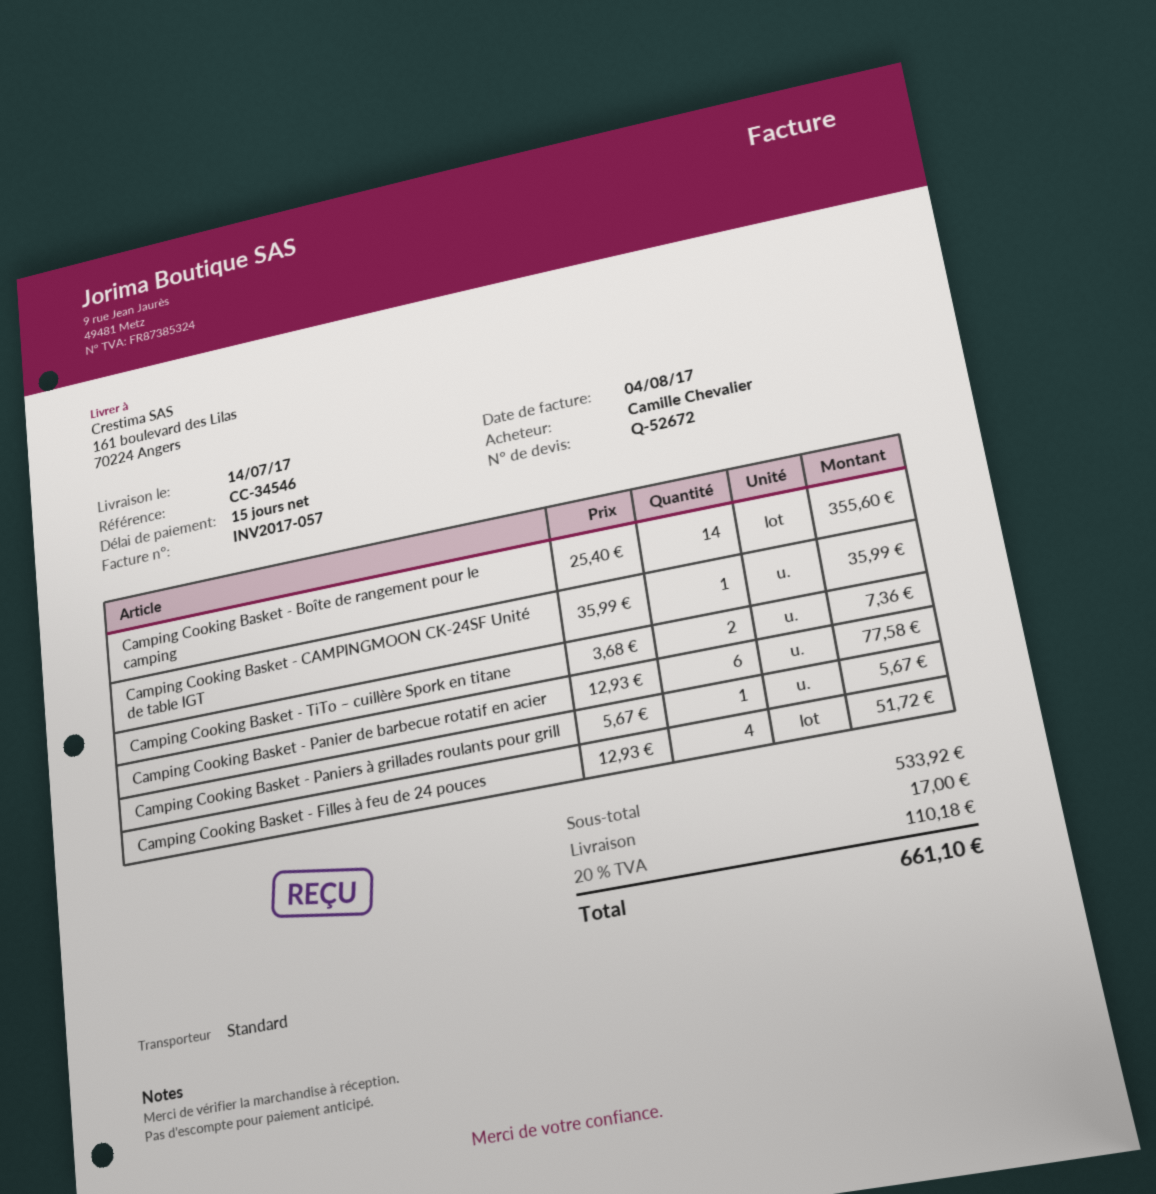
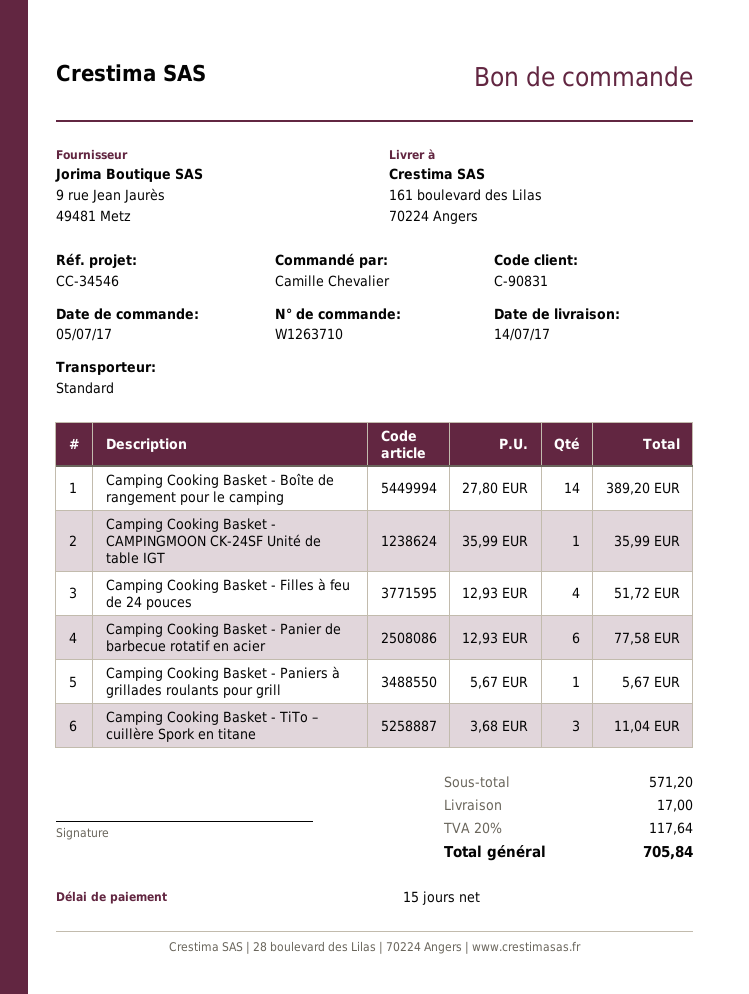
Camping Cooking Basket - Boîte de rangement pour le camping: 14 x 25.40 = 355.60 -> 14 x 27.80 = 389.20
Camping Cooking Basket - TiTo – cuillère Spork en titane: 2 x 3.68 = 7.36 -> 3 x 3.68 = 11.04
subtotal: 533.92 -> 571.20
tax: 20% = 110.18 -> 20% = 117.64
total: 661.10 -> 705.84

